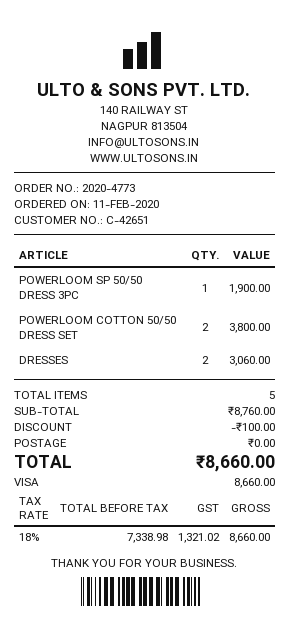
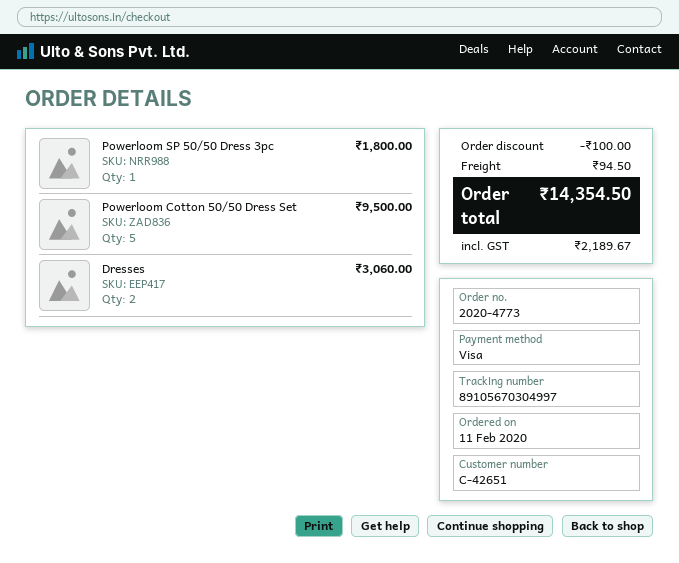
POWERLOOM SP 50/50 DRESS 3PC: 1 for 1900.00 -> 1 for 1800.00
POWERLOOM COTTON 50/50 DRESS SET: 2 for 3800.00 -> 5 for 9500.00
shipping: 0.00 -> 94.50
tax: 1321.02 -> 2189.67
total: 8660.00 -> 14354.50

